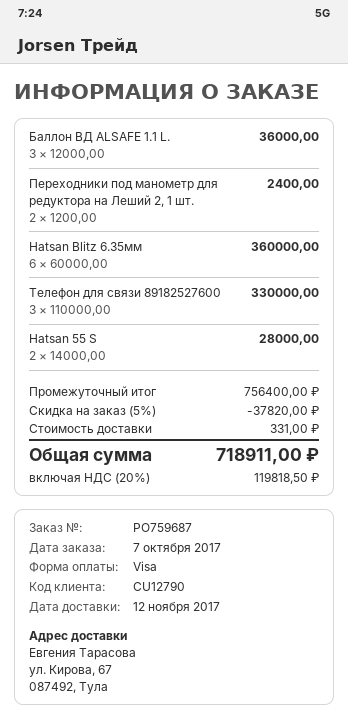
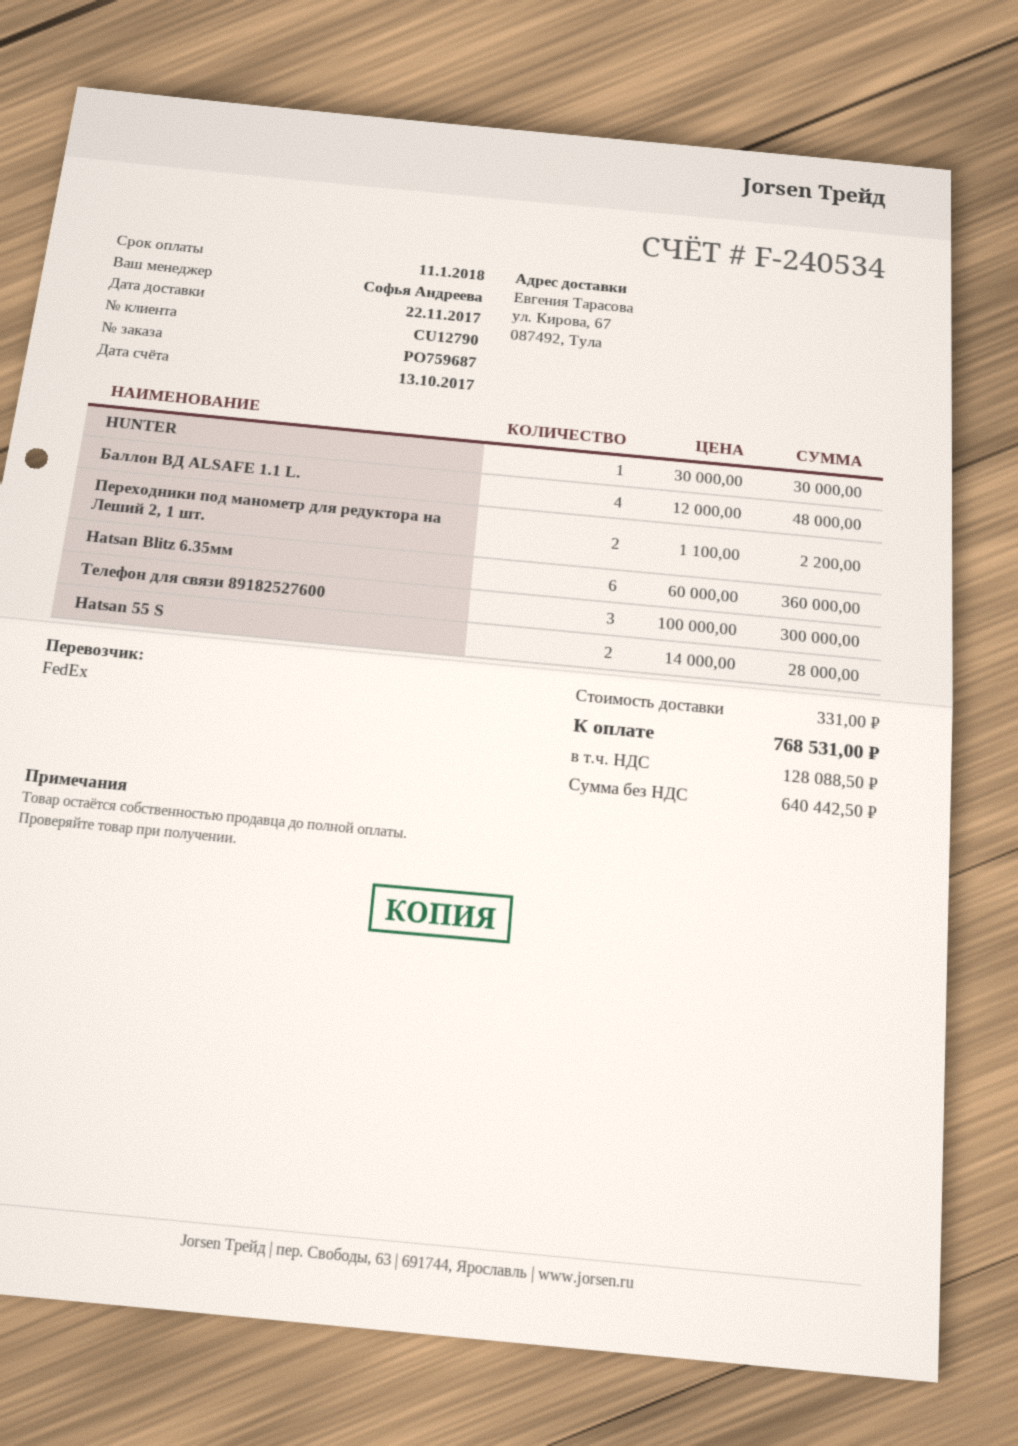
delivery date: 2017-11-12 -> 2017-11-22
Баллон ВД ALSAFE 1.1 L.: 3 x 12000.00 = 36000.00 -> 4 x 12000.00 = 48000.00
Переходники под манометр для редуктора на Леший 2, 1 шт.: 2 x 1200.00 = 2400.00 -> 2 x 1100.00 = 2200.00
Телефон для связи 89182527600: 3 x 110000.00 = 330000.00 -> 3 x 100000.00 = 300000.00
HUNTER: none -> 1 x 30000.00 = 30000.00
discount: 5% = 37820.00 -> none
tax: 119818.50 -> 128088.50
total: 718911.00 -> 768531.00

